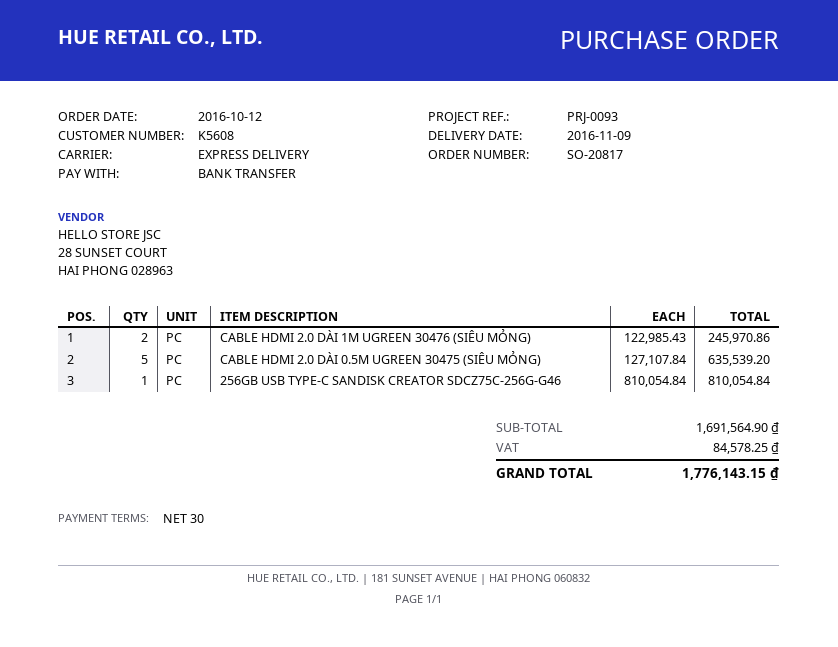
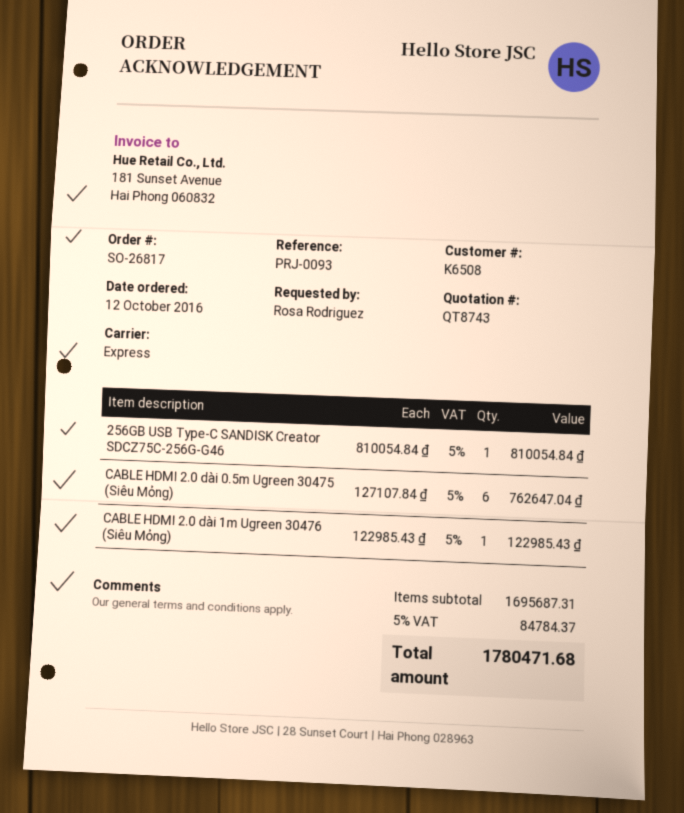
order number: SO-20817 -> SO-26817
customer number: K5608 -> K6508
CABLE HDMI 2.0 DÀI 1M UGREEN 30476 (SIÊU MỎNG): 2 x 122985.43 = 245970.86 -> 1 x 122985.43 = 122985.43
CABLE HDMI 2.0 DÀI 0.5M UGREEN 30475 (SIÊU MỎNG): 5 x 127107.84 = 635539.20 -> 6 x 127107.84 = 762647.04
subtotal: 1691564.90 -> 1695687.31
tax: 84578.25 -> 84784.37
total: 1776143.15 -> 1780471.68

